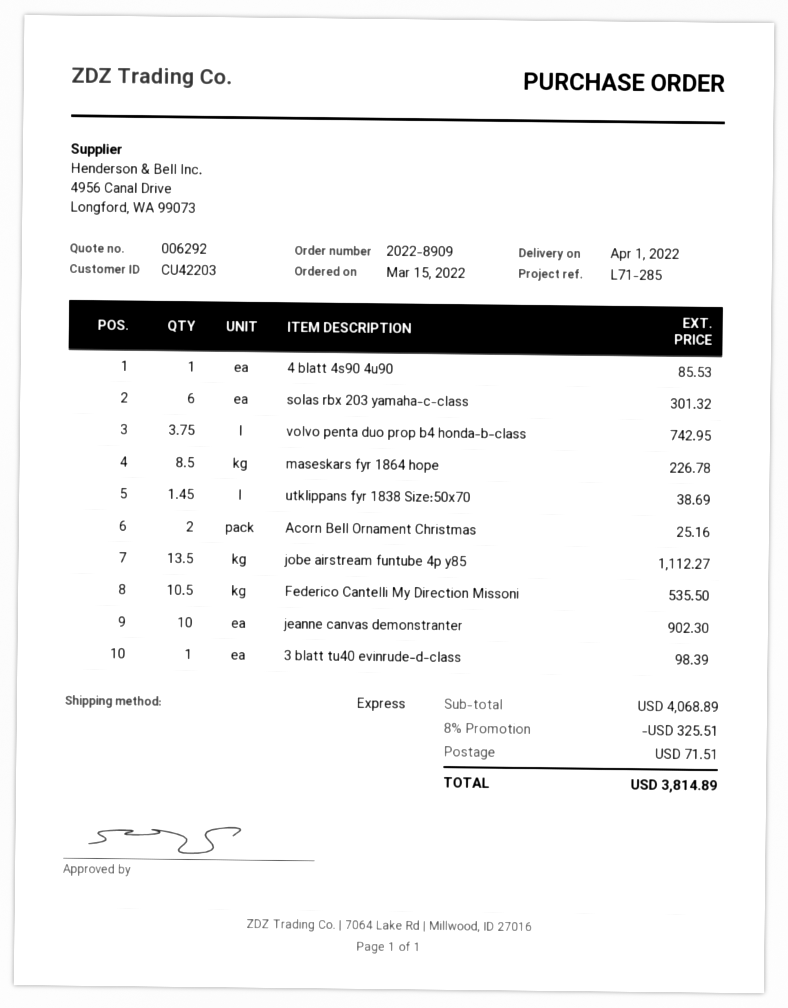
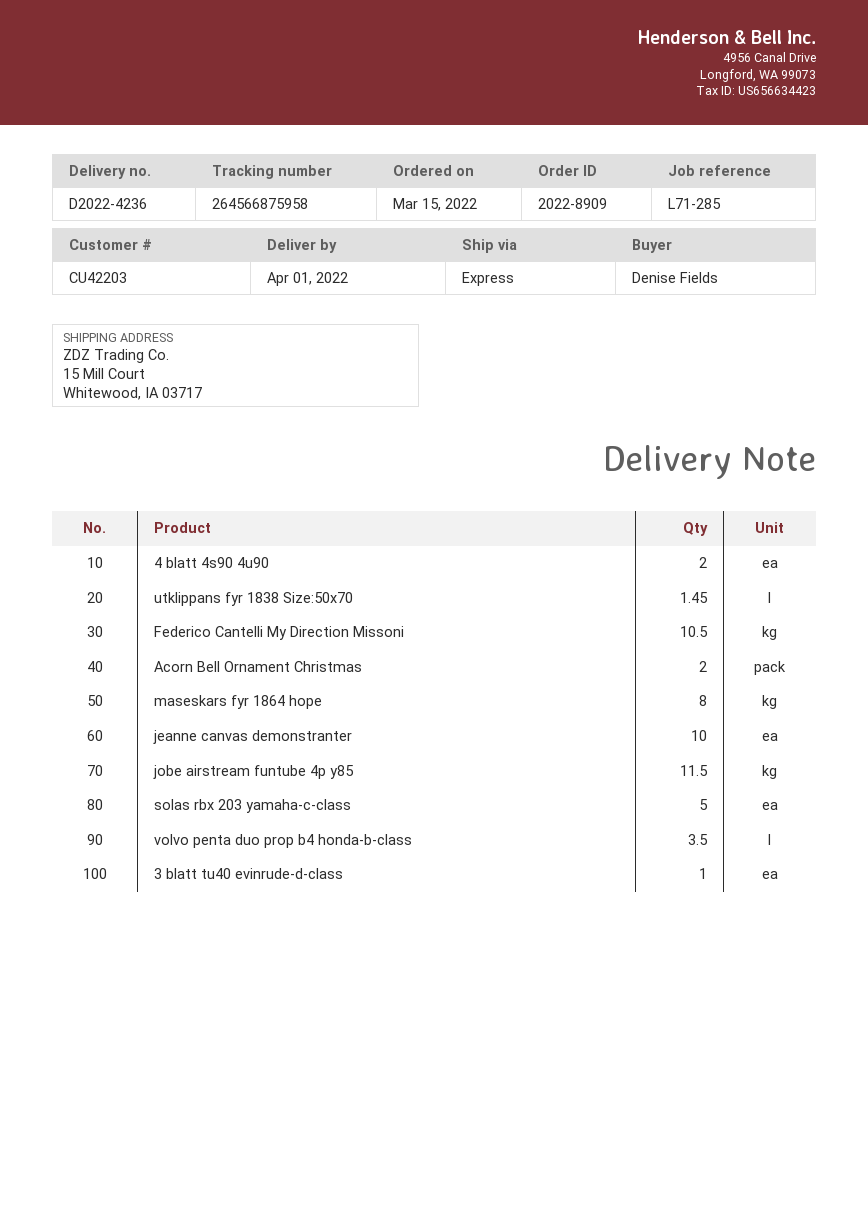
4 blatt 4s90 4u90: 1 -> 2
solas rbx 203 yamaha-c-class: 6 -> 5
volvo penta duo prop b4 honda-b-class: 3.75 -> 3.5
maseskars fyr 1864 hope: 8.5 -> 8
jobe airstream funtube 4p y85: 13.5 -> 11.5

